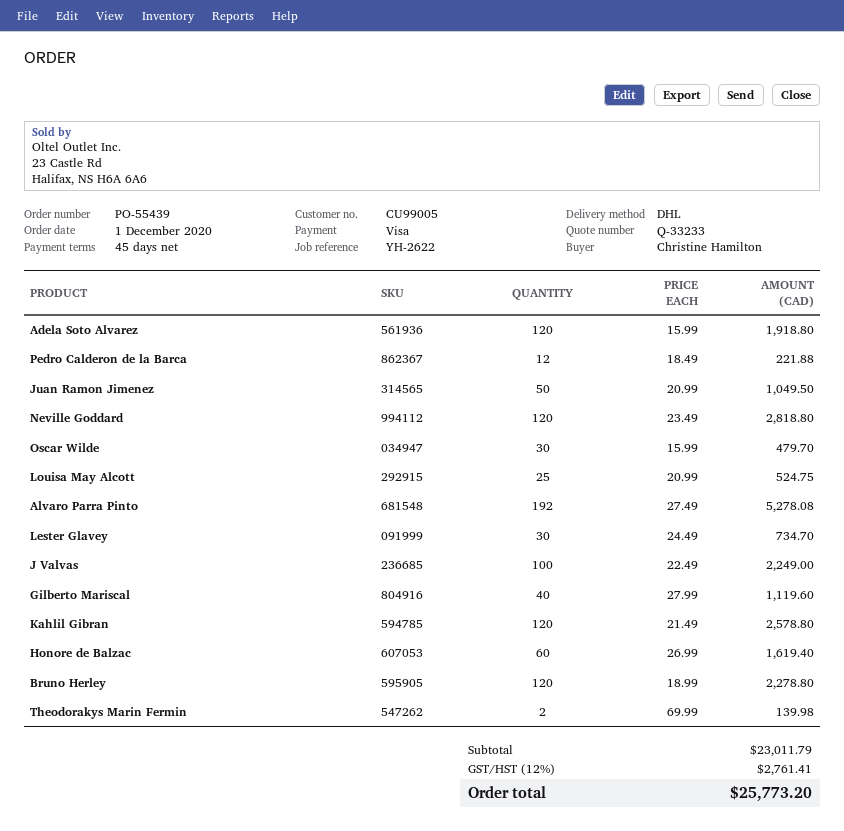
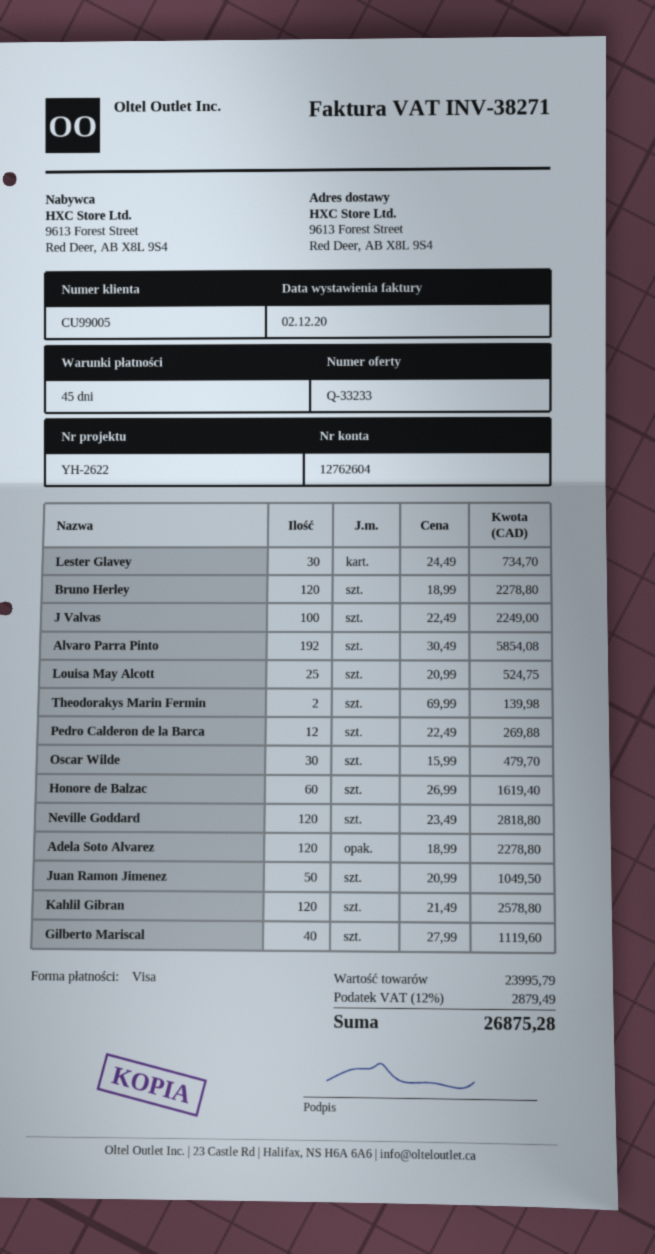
Adela Soto Alvarez: 120 x 15.99 = 1918.80 -> 120 x 18.99 = 2278.80
Pedro Calderon de la Barca: 12 x 18.49 = 221.88 -> 12 x 22.49 = 269.88
Alvaro Parra Pinto: 192 x 27.49 = 5278.08 -> 192 x 30.49 = 5854.08
subtotal: 23011.79 -> 23995.79
tax: 12% = 2761.41 -> 12% = 2879.49
total: 25773.20 -> 26875.28

